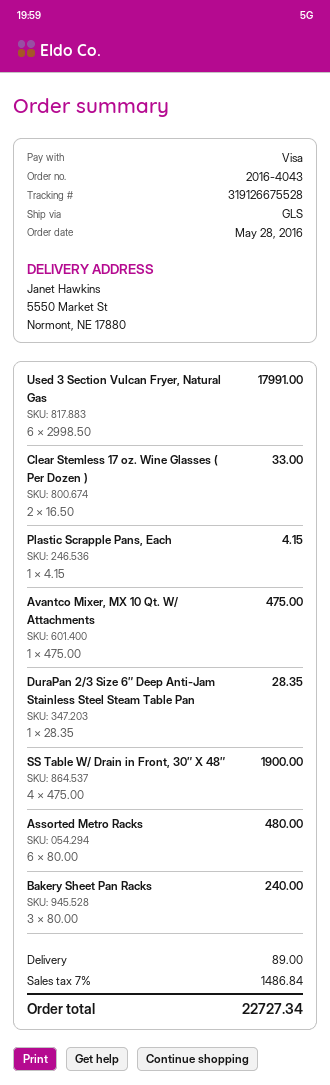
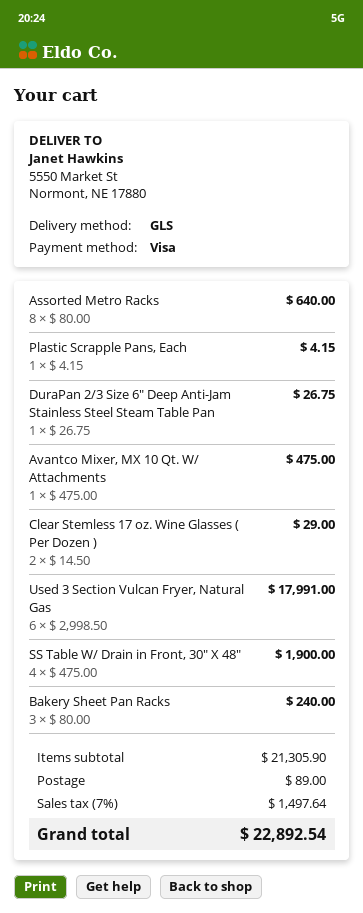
Clear Stemless 17 oz. Wine Glasses ( Per Dozen ): 2 x 16.50 = 33.00 -> 2 x 14.50 = 29.00
DuraPan 2/3 Size 6″ Deep Anti-Jam Stainless Steel Steam Table Pan: 1 x 28.35 = 28.35 -> 1 x 26.75 = 26.75
Assorted Metro Racks: 6 x 80.00 = 480.00 -> 8 x 80.00 = 640.00
tax: 7% = 1486.84 -> 7% = 1497.64
total: 22727.34 -> 22892.54

